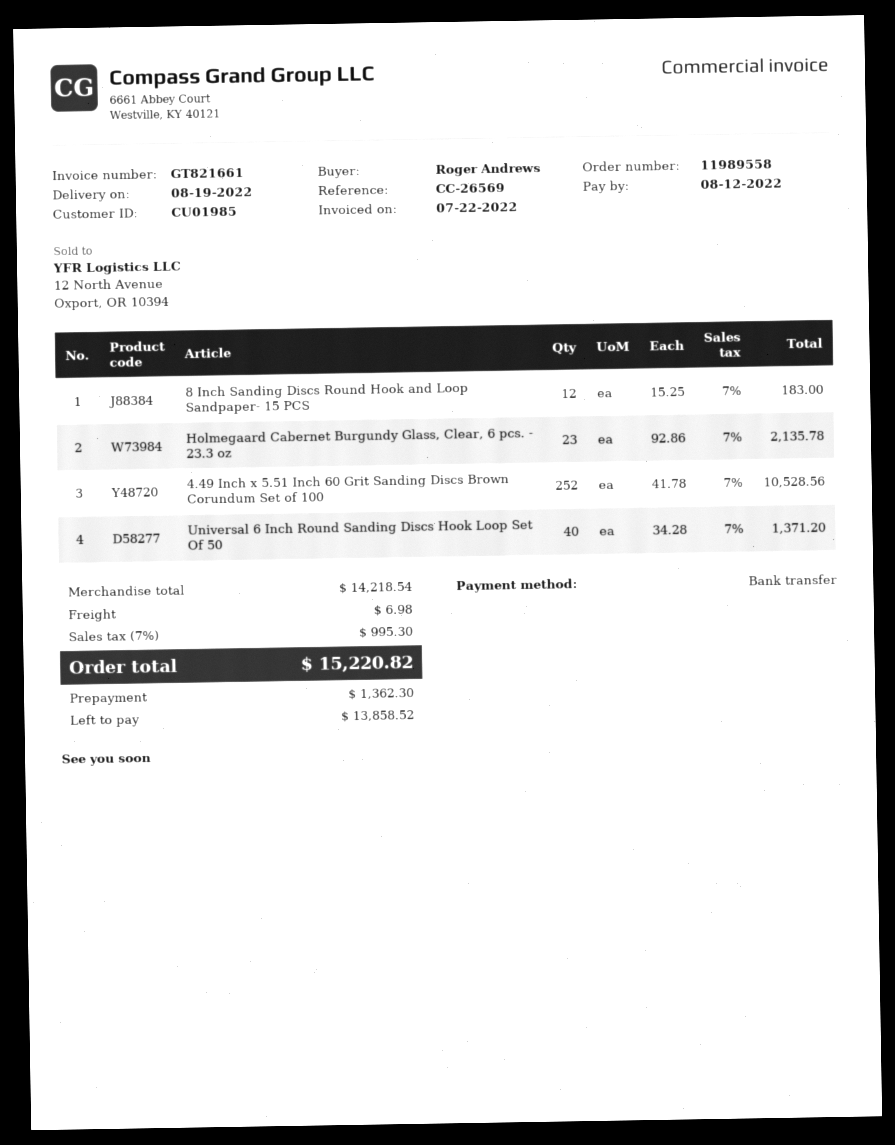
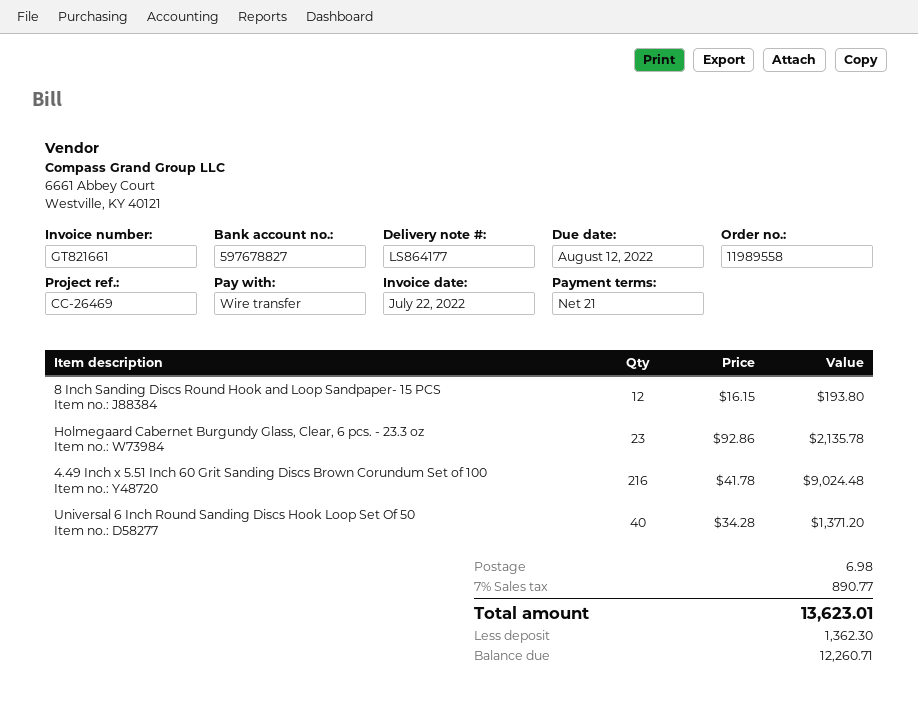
reference: CC-26569 -> CC-26469
8 Inch Sanding Discs Round Hook and Loop Sandpaper- 15 PCS: 12 x 15.25 = 183.00 -> 12 x 16.15 = 193.80
4.49 Inch x 5.51 Inch 60 Grit Sanding Discs Brown Corundum Set of 100: 252 x 41.78 = 10528.56 -> 216 x 41.78 = 9024.48
tax: 7% = 995.30 -> 7% = 890.77
total: 15220.82 -> 13623.01
balance: 13858.52 -> 12260.71

